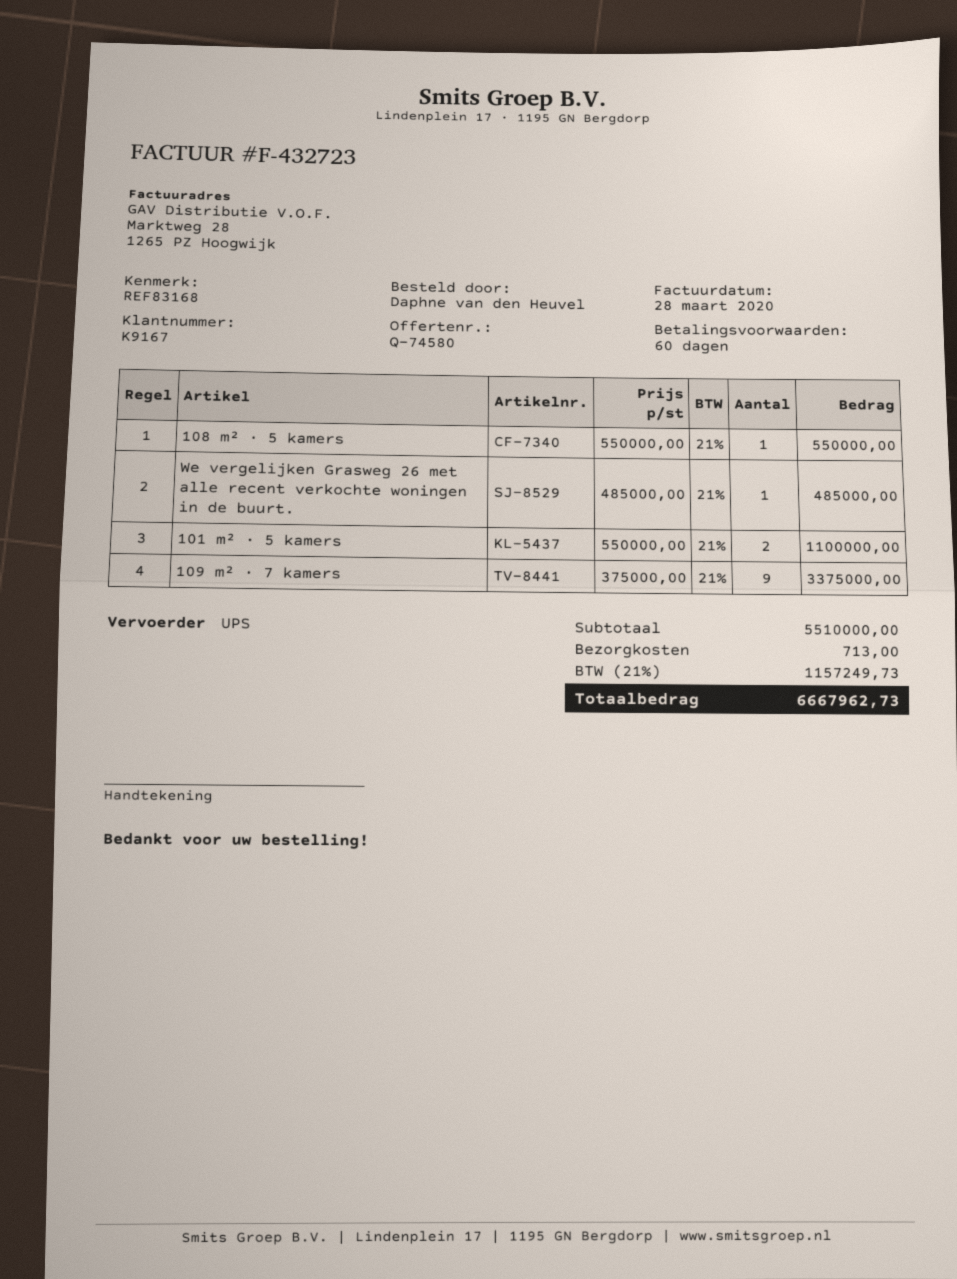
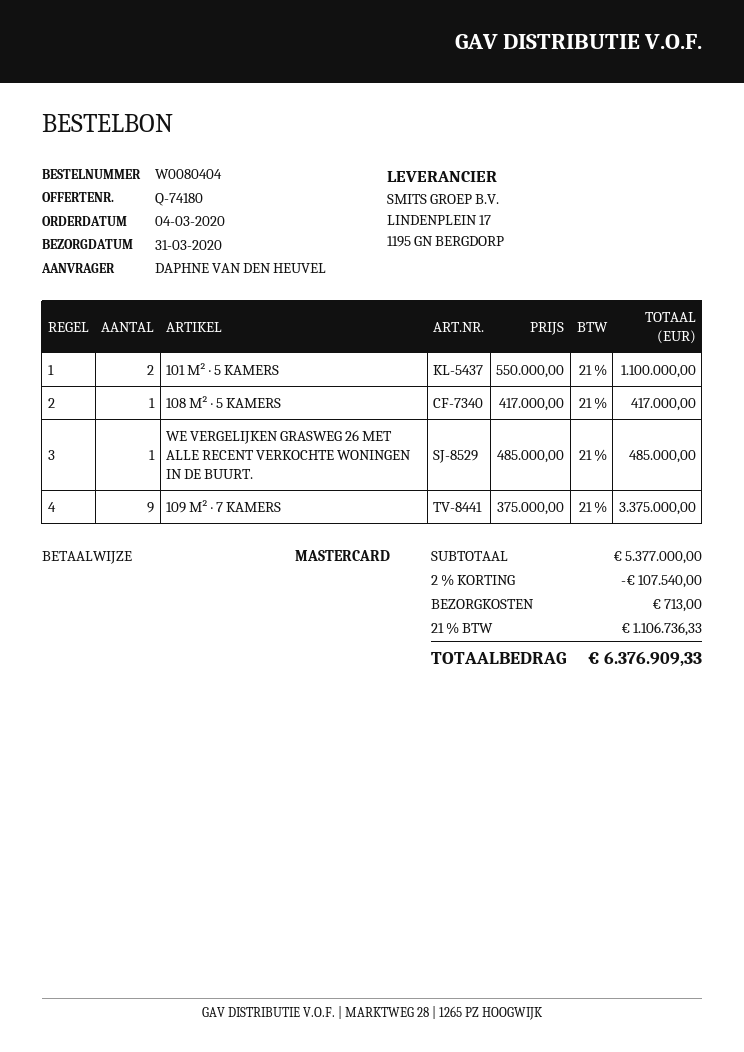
quote number: Q-74580 -> Q-74180
108 m² · 5 kamers: 1 x 550000.00 = 550000.00 -> 1 x 417000.00 = 417000.00
subtotal: 5510000.00 -> 5377000.00
discount: none -> 2% = 107540.00
tax: 21% = 1157249.73 -> 21% = 1106736.33
total: 6667962.73 -> 6376909.33

